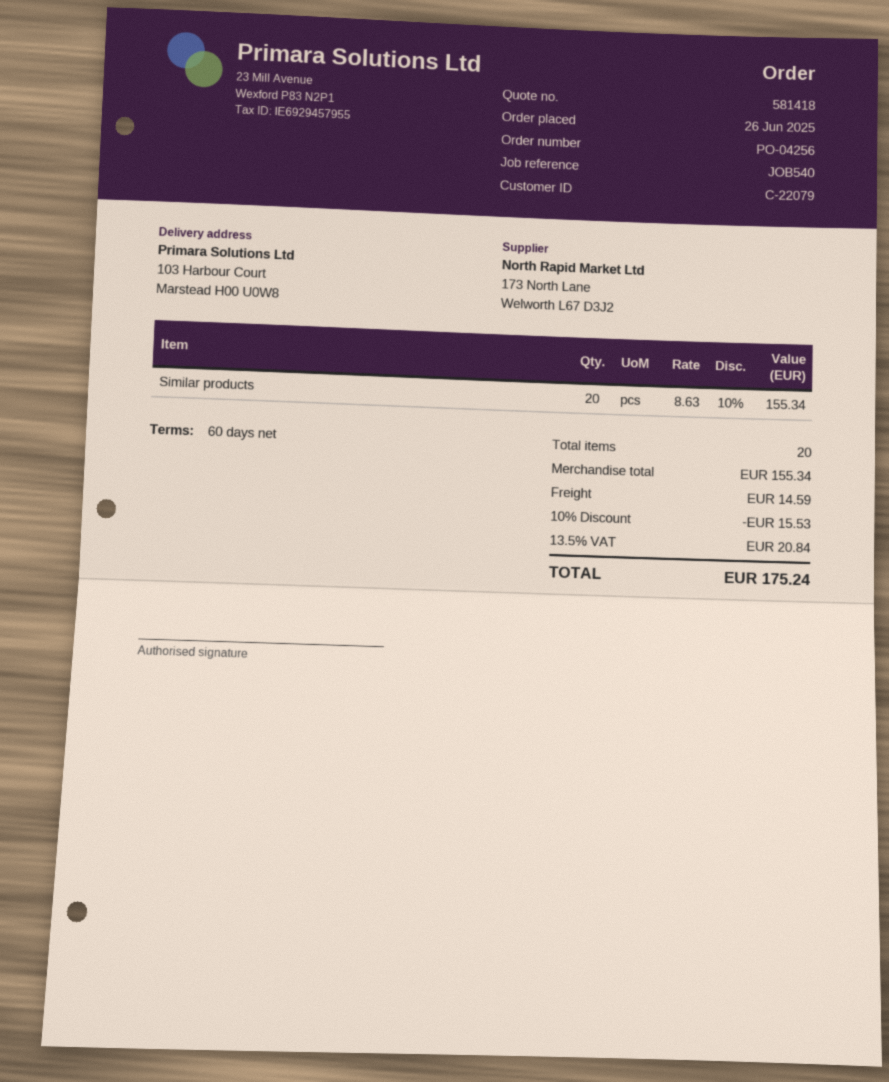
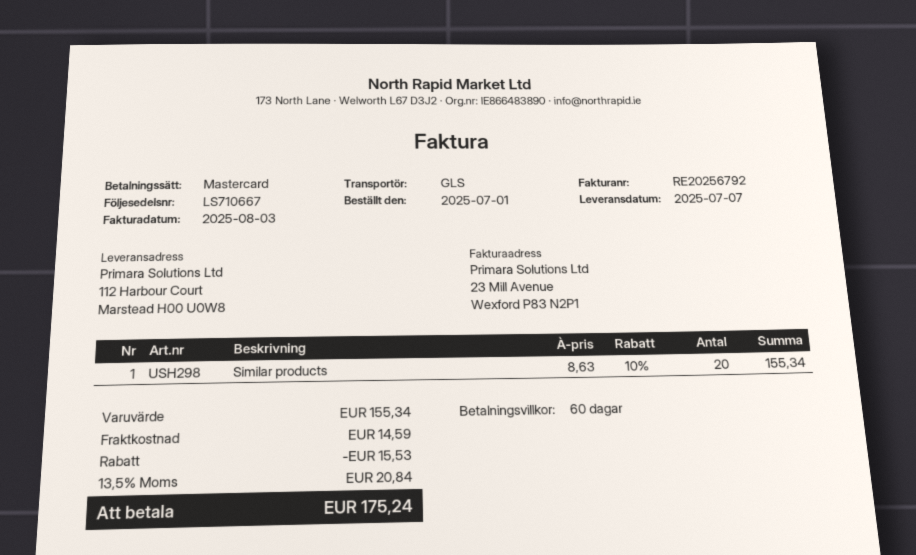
order date: 2025-06-26 -> 2025-07-01
ship to: 103 Harbour Court, Marstead H00 U0W8 -> 112 Harbour Court, Marstead H00 U0W8

